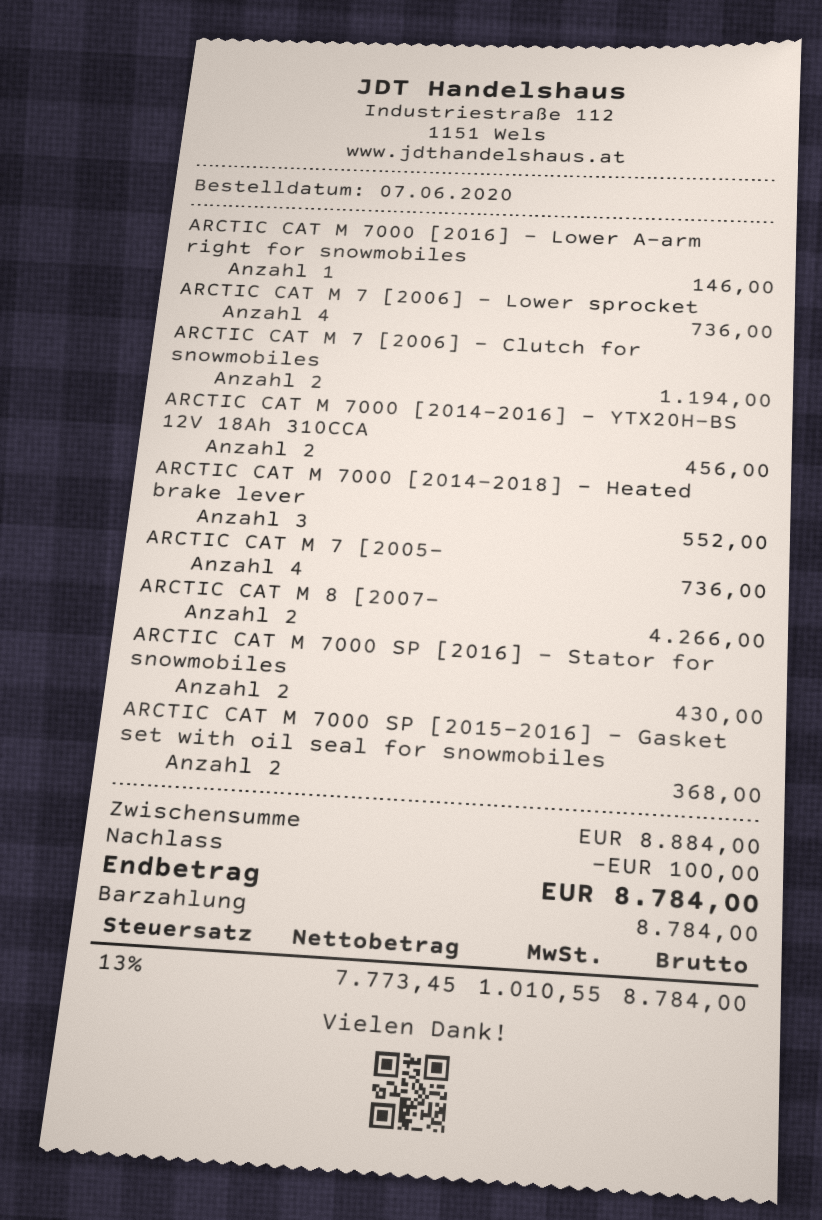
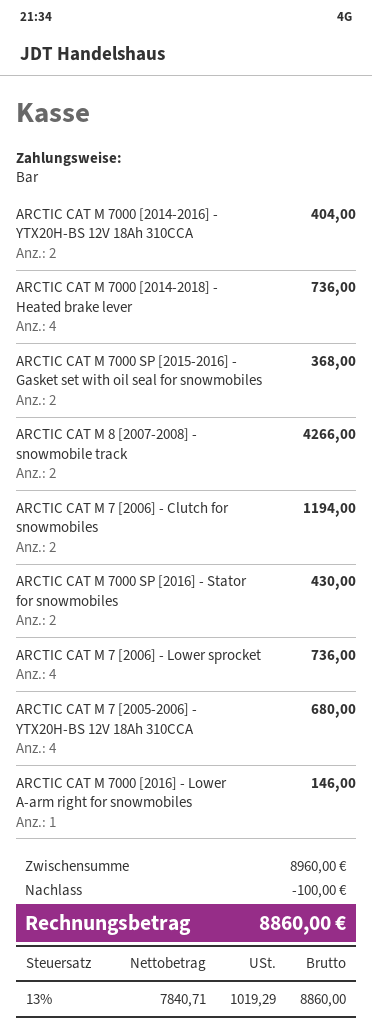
ARCTIC CAT M 7000 [2014-2016] - YTX20H-BS 12V 18Ah 310CCA: 2 for 456.00 -> 2 for 404.00
ARCTIC CAT M 7000 [2014-2018] - Heated brake lever: 3 for 552.00 -> 4 for 736.00
ARCTIC CAT M 7 [2005-: 4 for 736.00 -> 4 for 680.00
subtotal: 8884.00 -> 8960.00
net: 7773.45 -> 7840.71
tax: 13% = 1010.55 -> 13% = 1019.29
total: 8784.00 -> 8860.00

